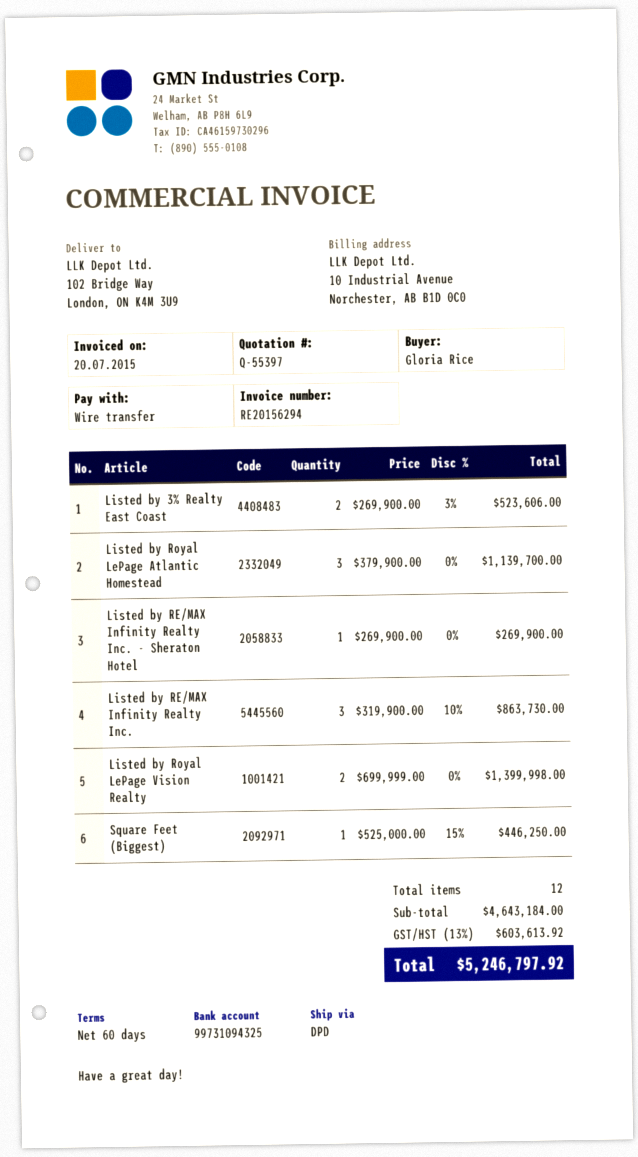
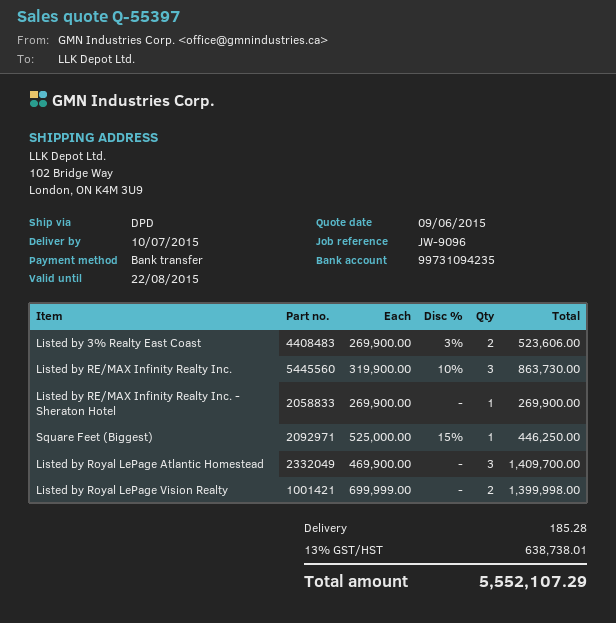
bank account: 99731094325 -> 99731094235
Listed by Royal LePage Atlantic Homestead: 3 x 379900.00 = 1139700.00 -> 3 x 469900.00 = 1409700.00
shipping: none -> 185.28
tax: 13% = 603613.92 -> 13% = 638738.01
total: 5246797.92 -> 5552107.29

